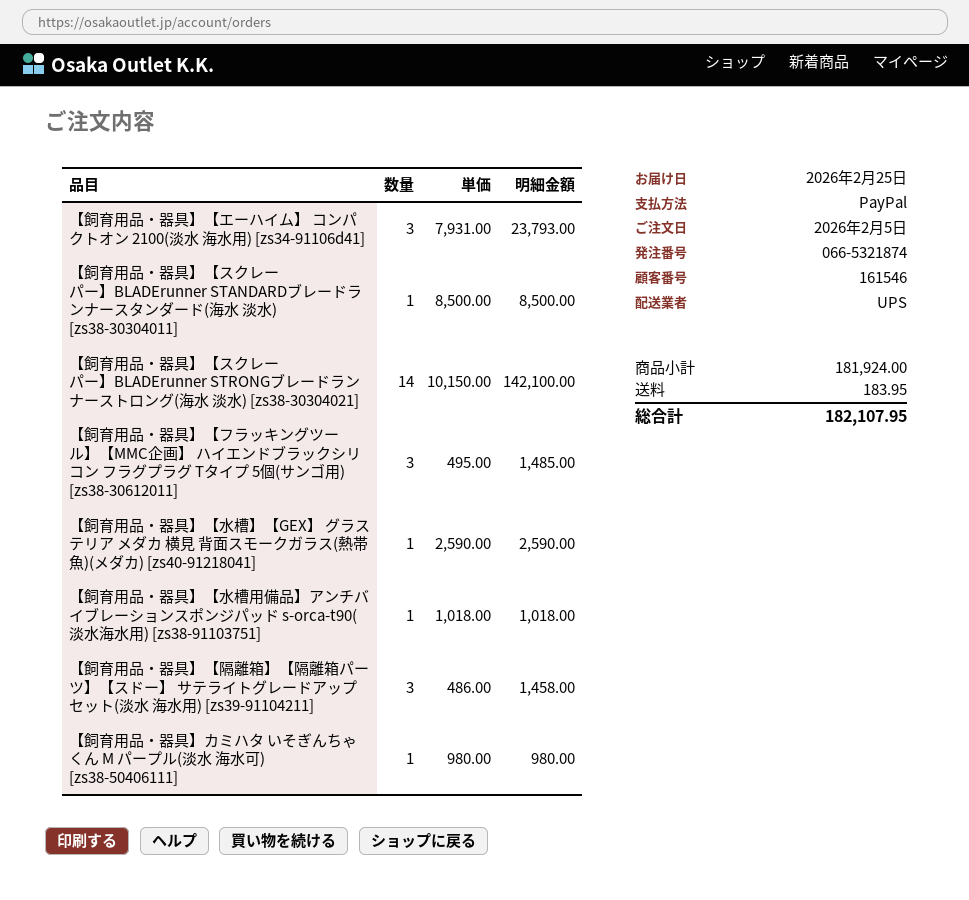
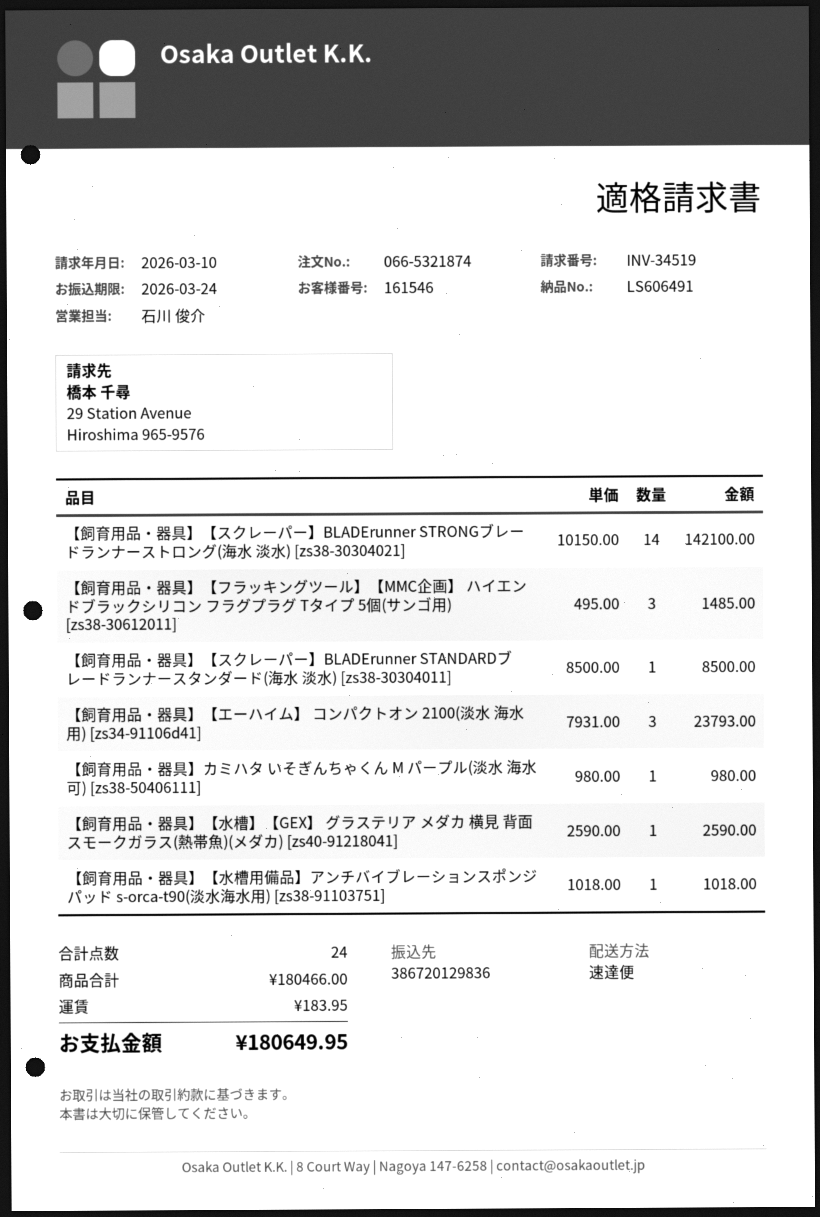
shipping method: UPS -> express
【飼育用品・器具】【隔離箱】【隔離箱パーツ】【スドー】 サテライトグレードアップセット(淡水 海水用) [zs39-91104211]: 3 x 486.00 = 1458.00 -> none
subtotal: 181924.00 -> 180466.00
total: 182107.95 -> 180649.95

